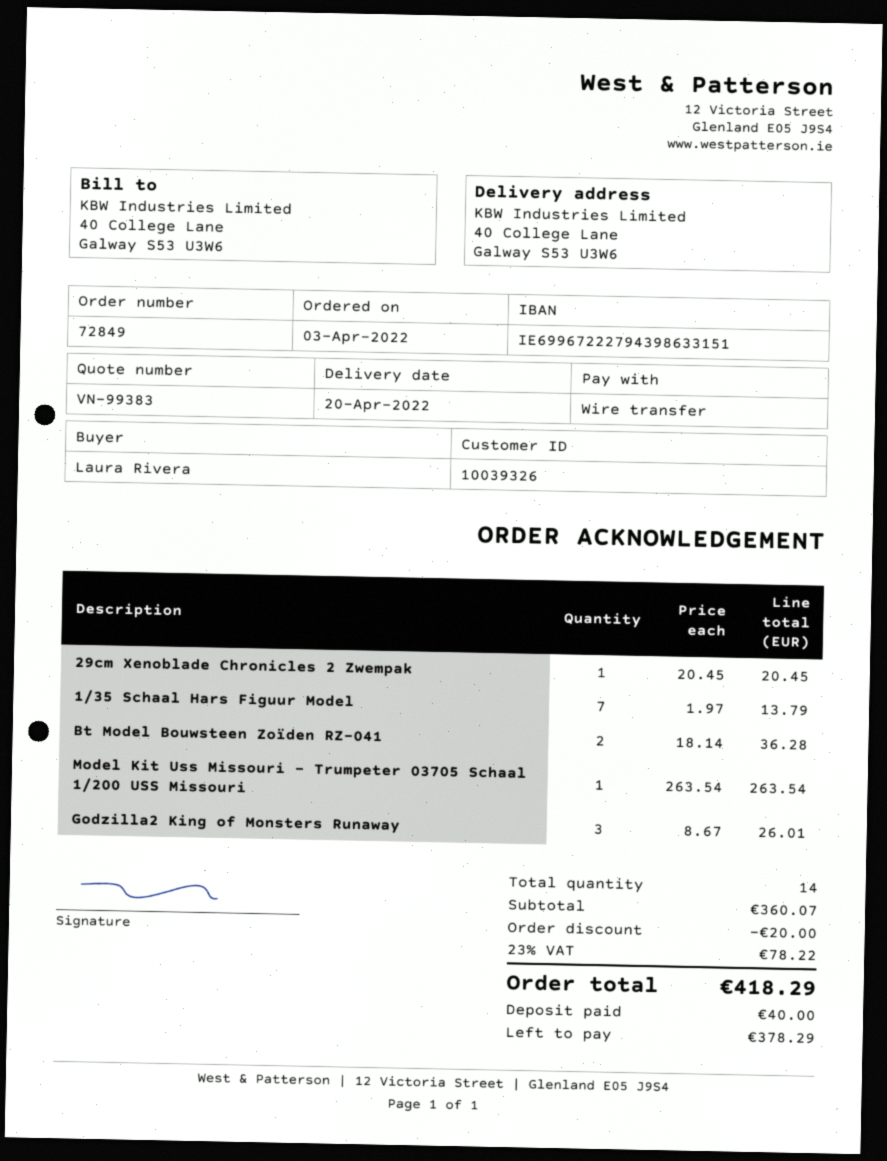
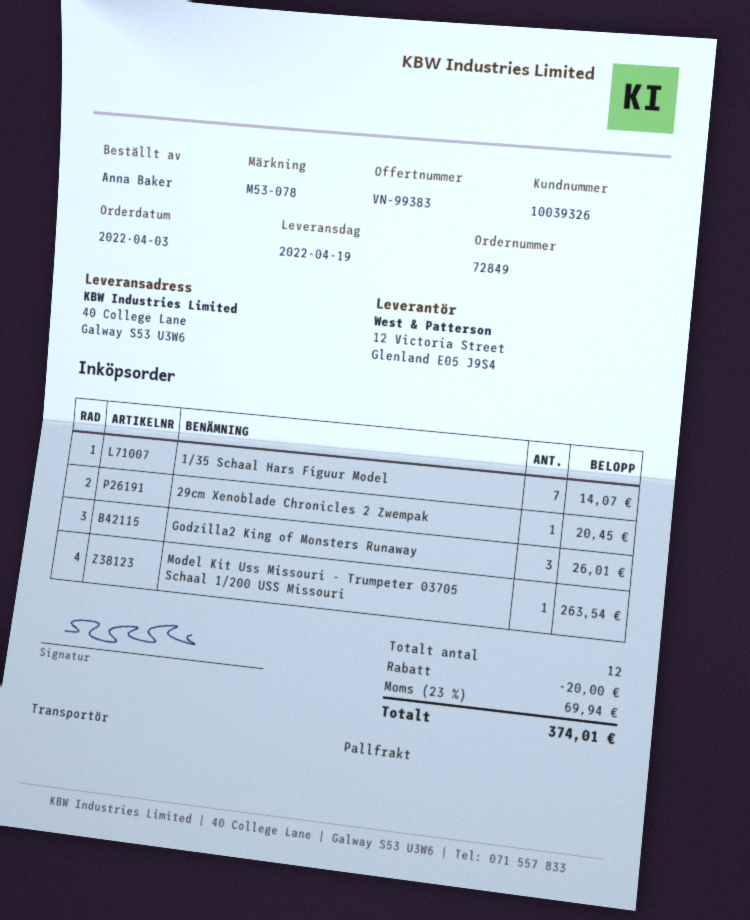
delivery date: 2022-04-20 -> 2022-04-19
ordered by: Laura Rivera -> Anna Baker
1/35 Schaal Hars Figuur Model: 7 for 13.79 -> 7 for 14.07
Bt Model Bouwsteen Zoïden RZ-041: 2 for 36.28 -> none
total quantity: 14 -> 12
tax: 23% = 78.22 -> 23% = 69.94
total: 418.29 -> 374.01

